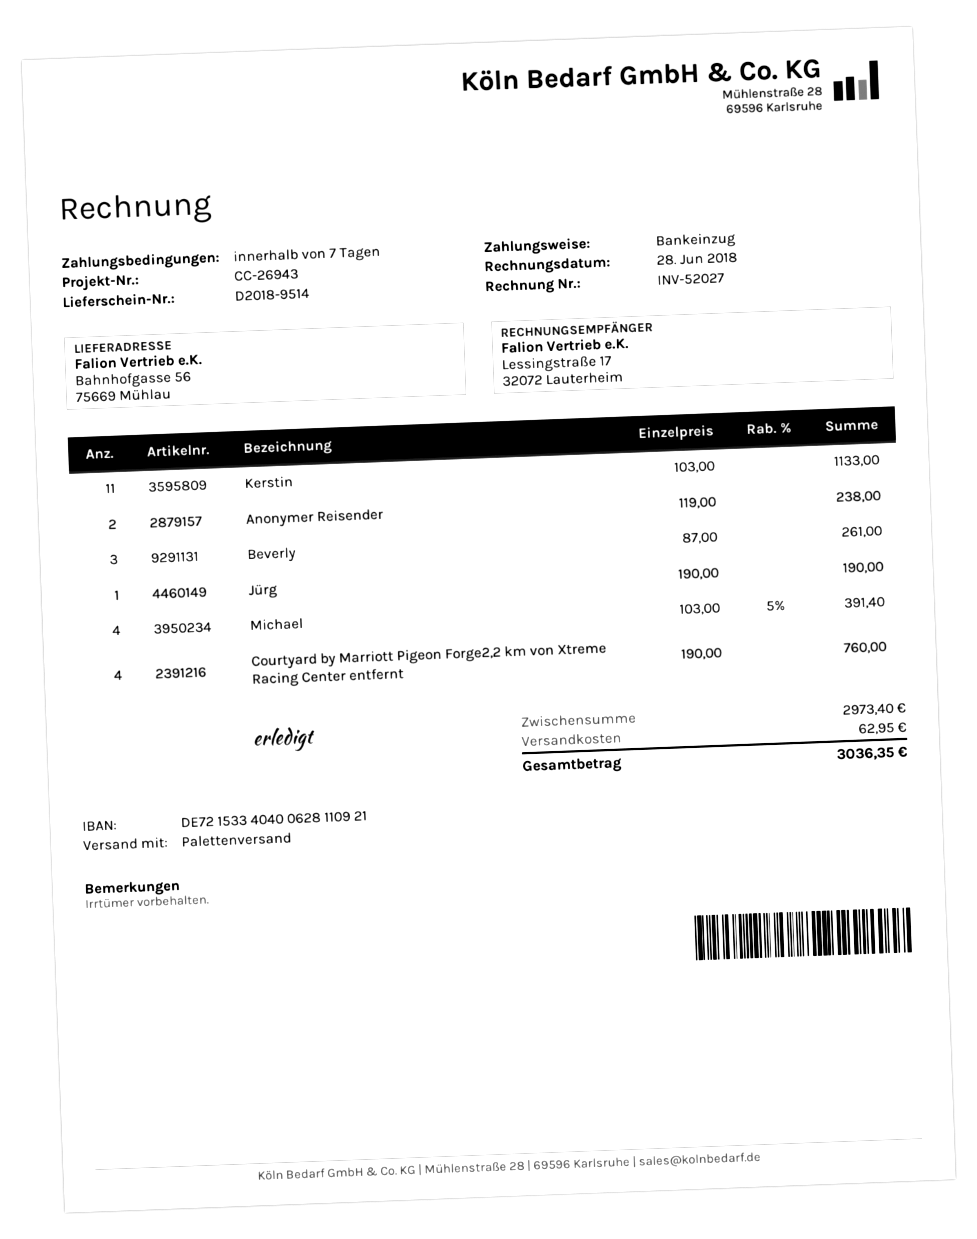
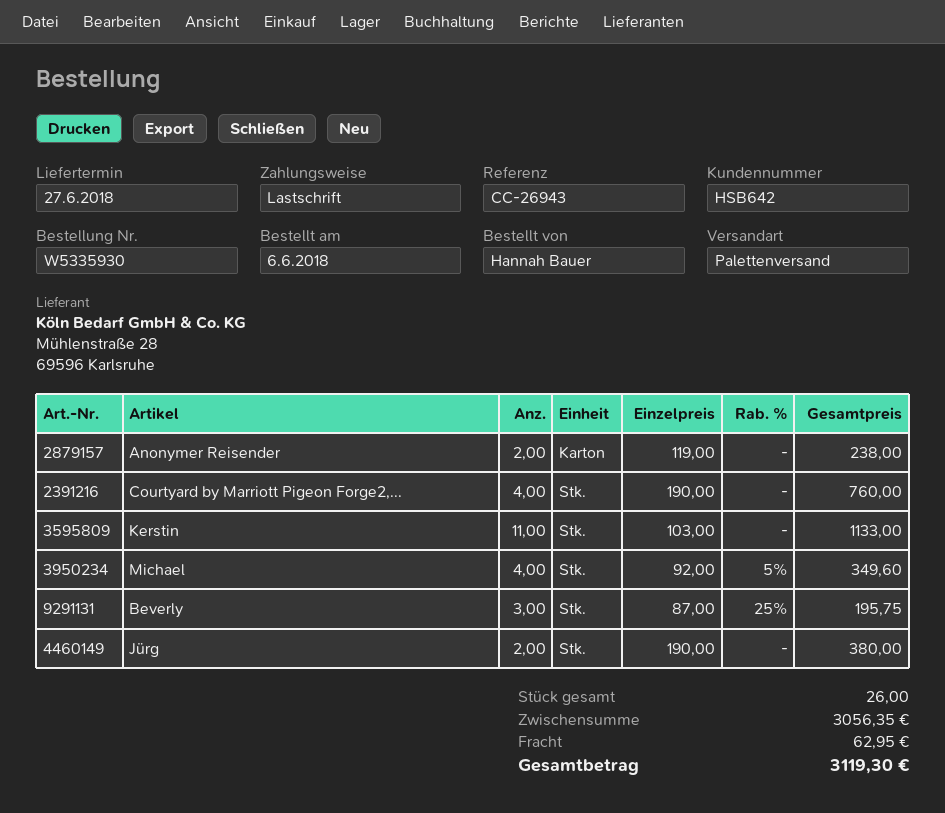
Beverly: 3 x 87.00 = 261.00 -> 3 x 87.00 - 25% = 195.75
Jürg: 1 x 190.00 = 190.00 -> 2 x 190.00 = 380.00
Michael: 4 x 103.00 - 5% = 391.40 -> 4 x 92.00 - 5% = 349.60
subtotal: 2973.40 -> 3056.35
total: 3036.35 -> 3119.30

